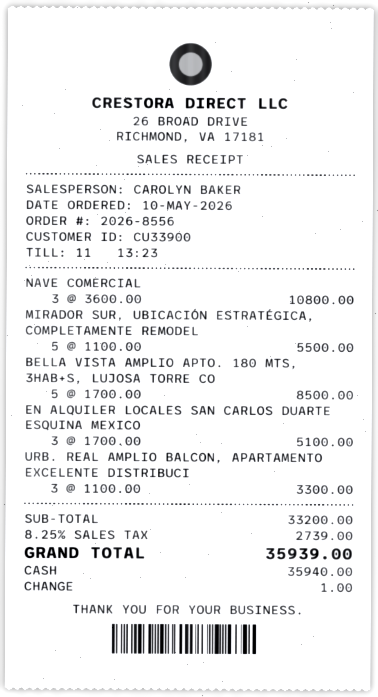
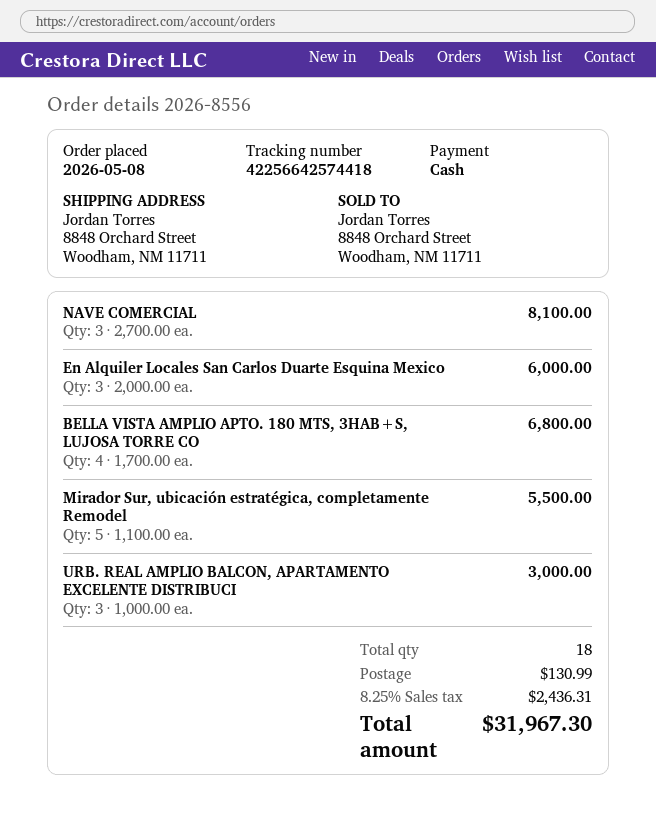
order date: 2026-05-10 -> 2026-05-08
NAVE COMERCIAL: 3 x 3600.00 = 10800.00 -> 3 x 2700.00 = 8100.00
BELLA VISTA AMPLIO APTO. 180 MTS, 3HAB+S, LUJOSA TORRE CO: 5 x 1700.00 = 8500.00 -> 4 x 1700.00 = 6800.00
EN ALQUILER LOCALES SAN CARLOS DUARTE ESQUINA MEXICO: 3 x 1700.00 = 5100.00 -> 3 x 2000.00 = 6000.00
URB. REAL AMPLIO BALCON, APARTAMENTO EXCELENTE DISTRIBUCI: 3 x 1100.00 = 3300.00 -> 3 x 1000.00 = 3000.00
shipping: none -> 130.99
tax: 8.25% = 2739.00 -> 8.25% = 2436.31
total: 35939.00 -> 31967.30

